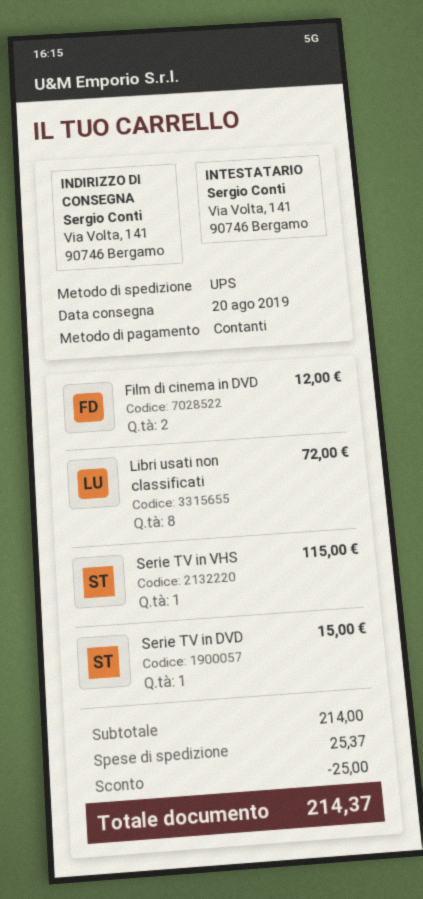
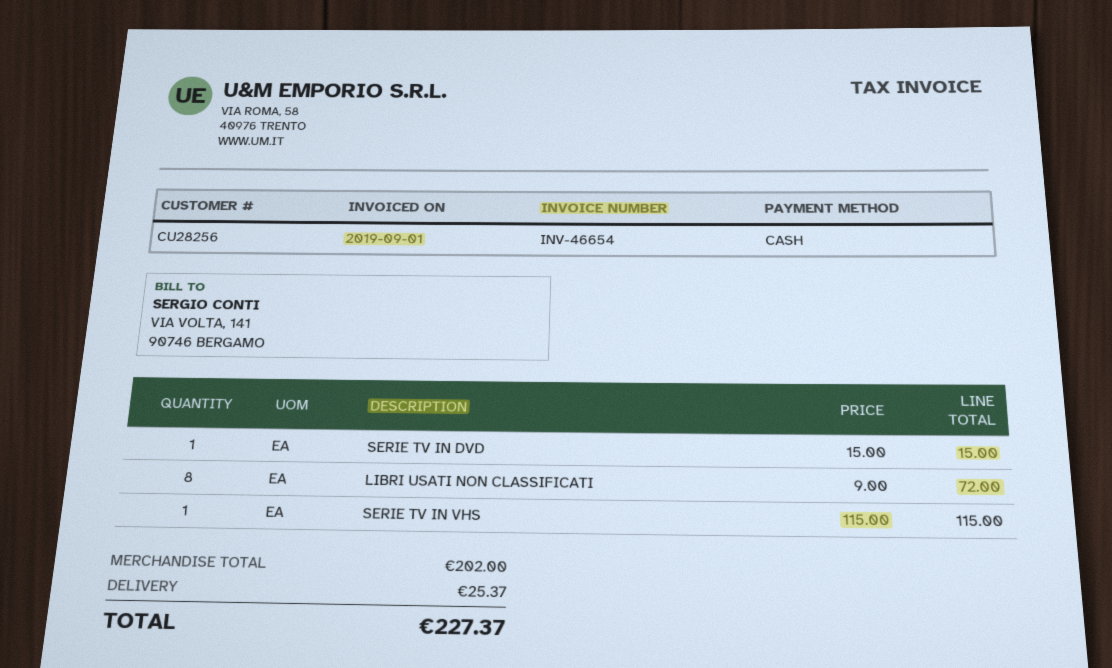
Film di cinema in DVD: 2 for 12.00 -> none
subtotal: 214.00 -> 202.00
discount: 25.00 -> none
total: 214.37 -> 227.37

